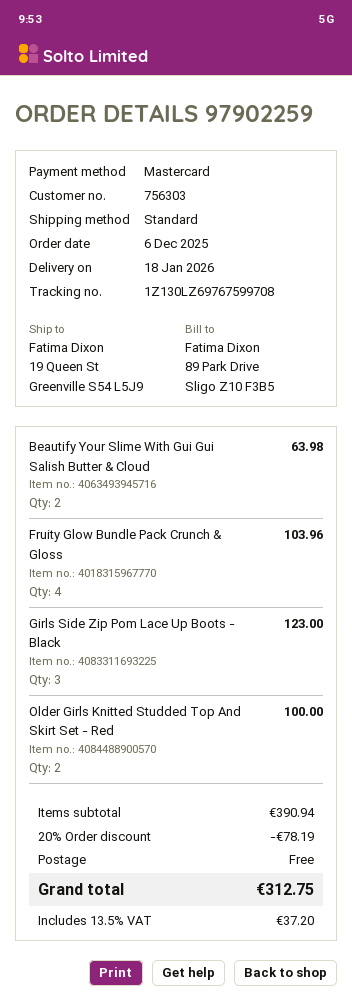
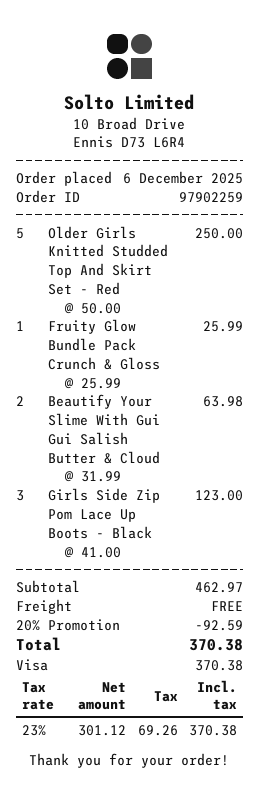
payment method: Mastercard -> Visa
Fruity Glow Bundle Pack Crunch & Gloss: 4 for 103.96 -> 1 for 25.99
Older Girls Knitted Studded Top And Skirt Set - Red: 2 for 100.00 -> 5 for 250.00
subtotal: 390.94 -> 462.97
discount: 20% = 78.19 -> 20% = 92.59
tax: 13.5% = 37.20 -> 23% = 69.26
total: 312.75 -> 370.38

